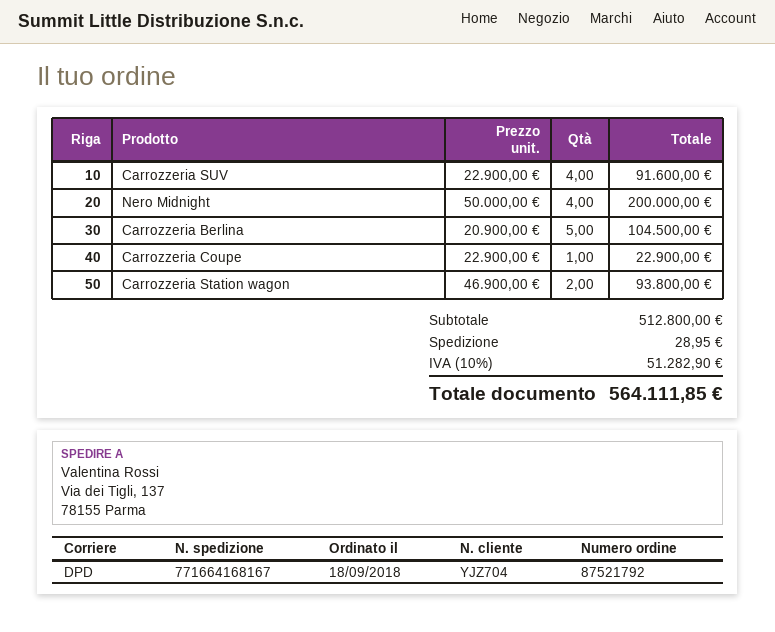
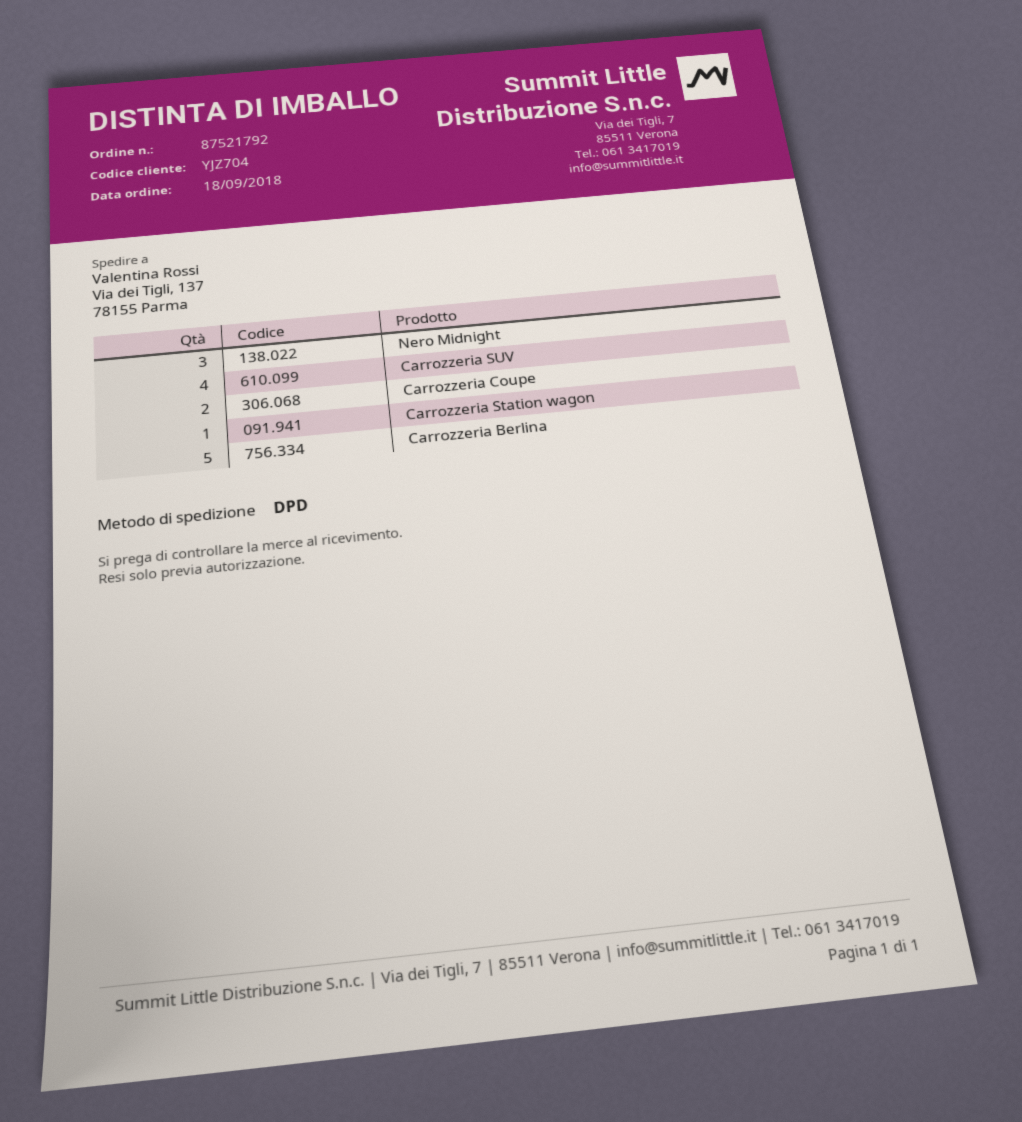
Nero Midnight: 4 -> 3
Carrozzeria Coupe: 1 -> 2
Carrozzeria Station wagon: 2 -> 1

